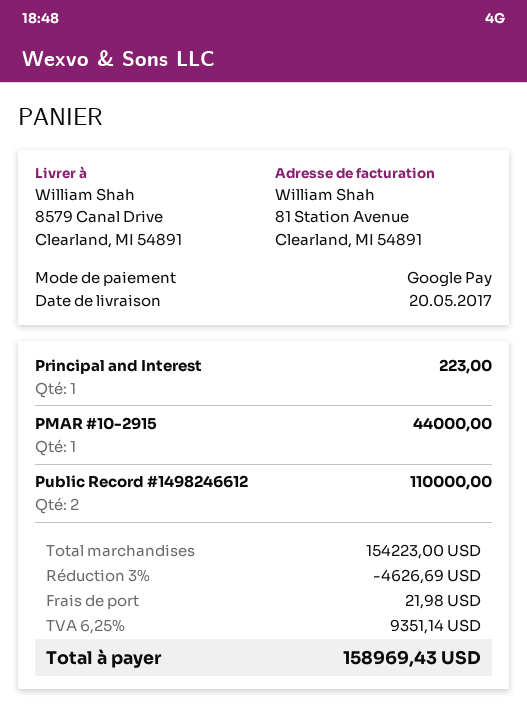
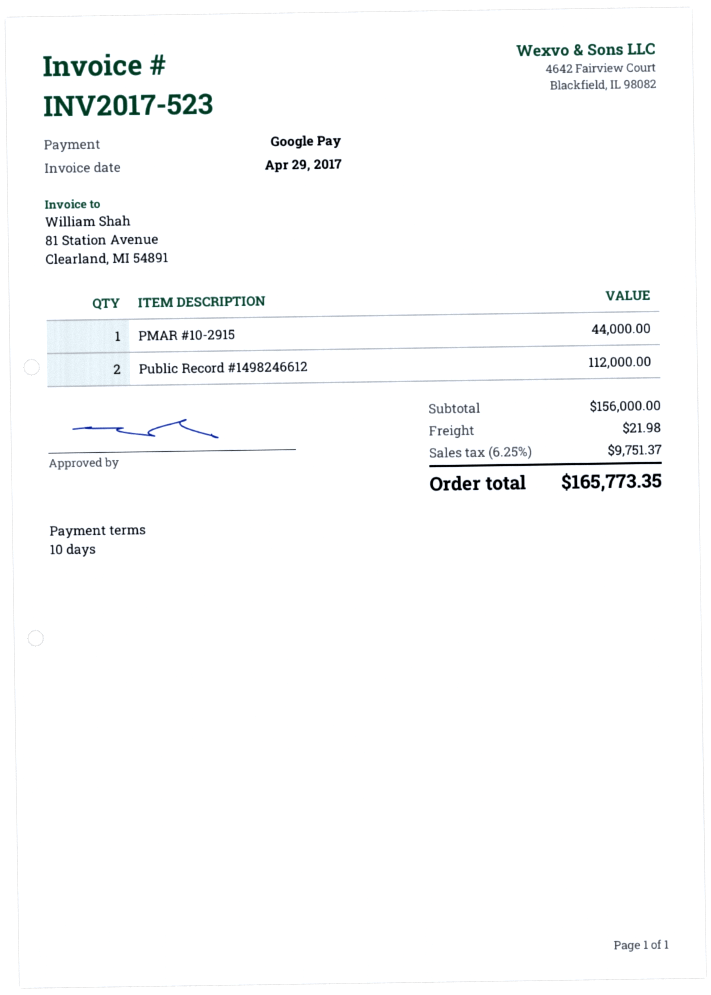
Principal and Interest: 1 for 223.00 -> none
Public Record #1498246612: 2 for 110000.00 -> 2 for 112000.00
subtotal: 154223.00 -> 156000.00
discount: 3% = 4626.69 -> none
tax: 6.25% = 9351.14 -> 6.25% = 9751.37
total: 158969.43 -> 165773.35

